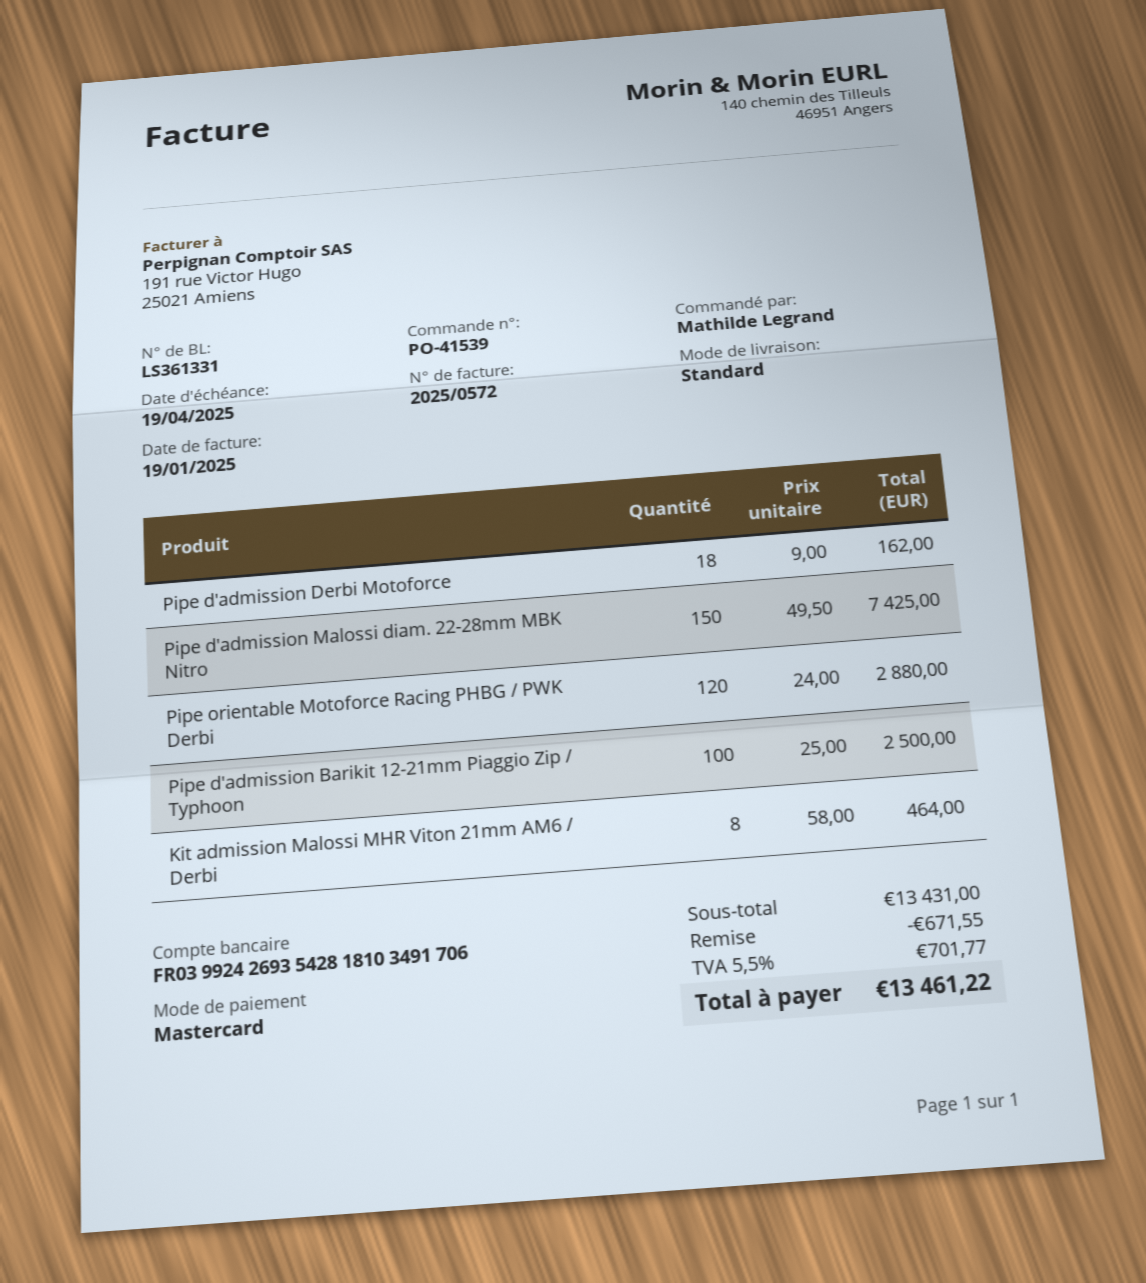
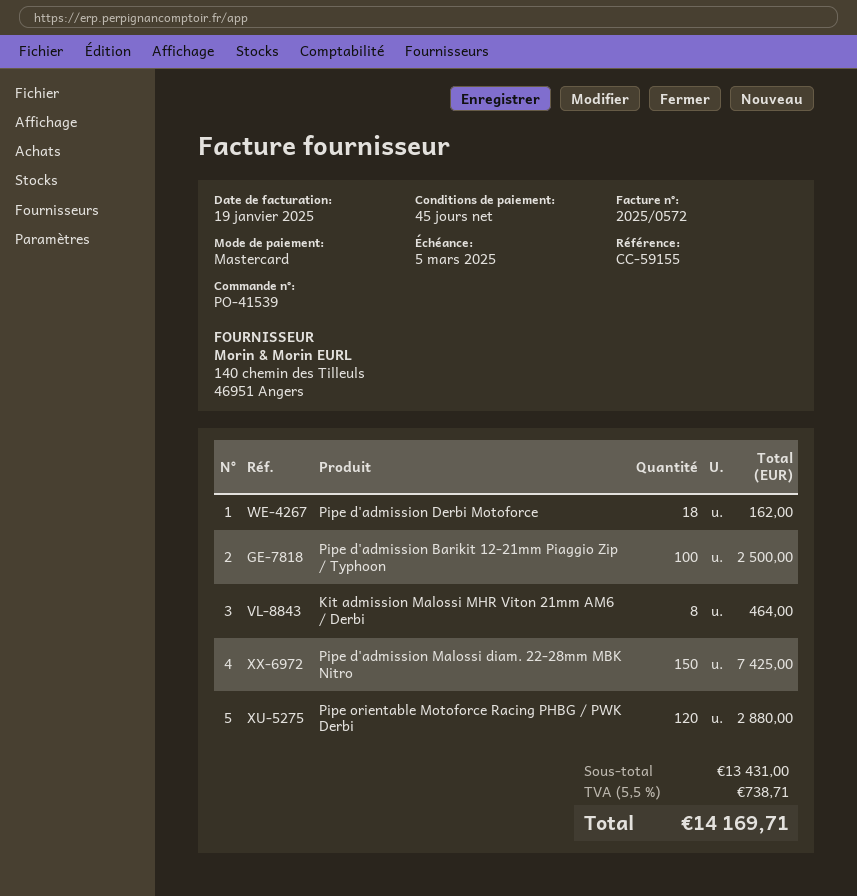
due date: 2025-04-19 -> 2025-03-05
discount: 671.55 -> none
tax: 5.5% = 701.77 -> 5.5% = 738.71
total: 13461.22 -> 14169.71

